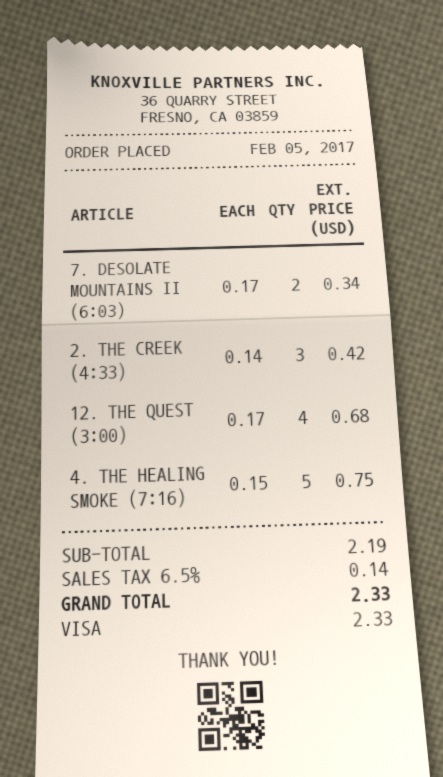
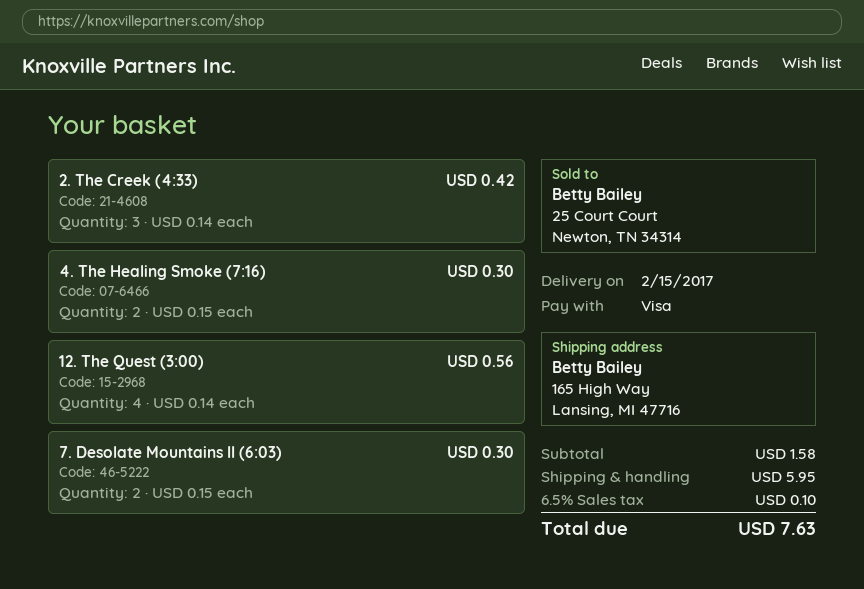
7. DESOLATE MOUNTAINS II (6:03): 2 x 0.17 = 0.34 -> 2 x 0.15 = 0.30
12. THE QUEST (3:00): 4 x 0.17 = 0.68 -> 4 x 0.14 = 0.56
4. THE HEALING SMOKE (7:16): 5 x 0.15 = 0.75 -> 2 x 0.15 = 0.30
subtotal: 2.19 -> 1.58
shipping: none -> 5.95
tax: 6.5% = 0.14 -> 6.5% = 0.10
total: 2.33 -> 7.63

